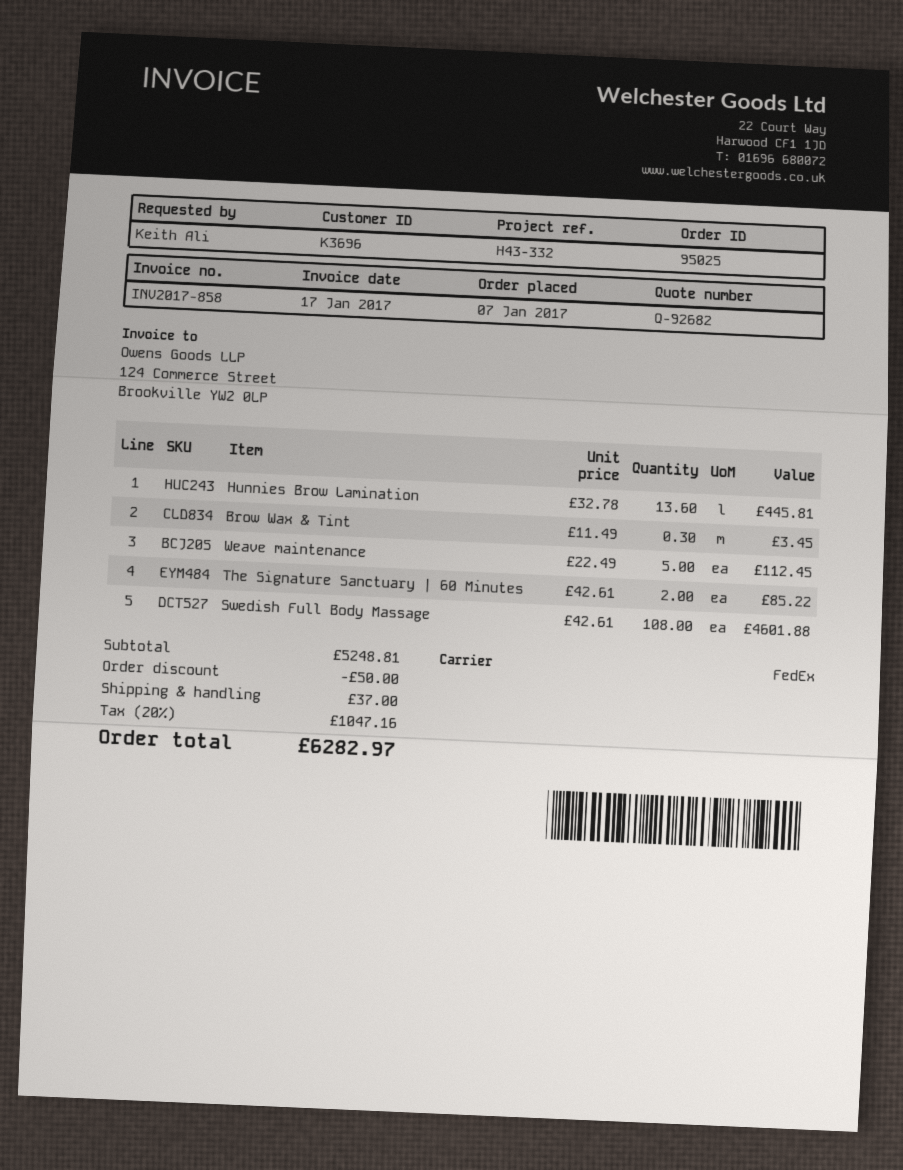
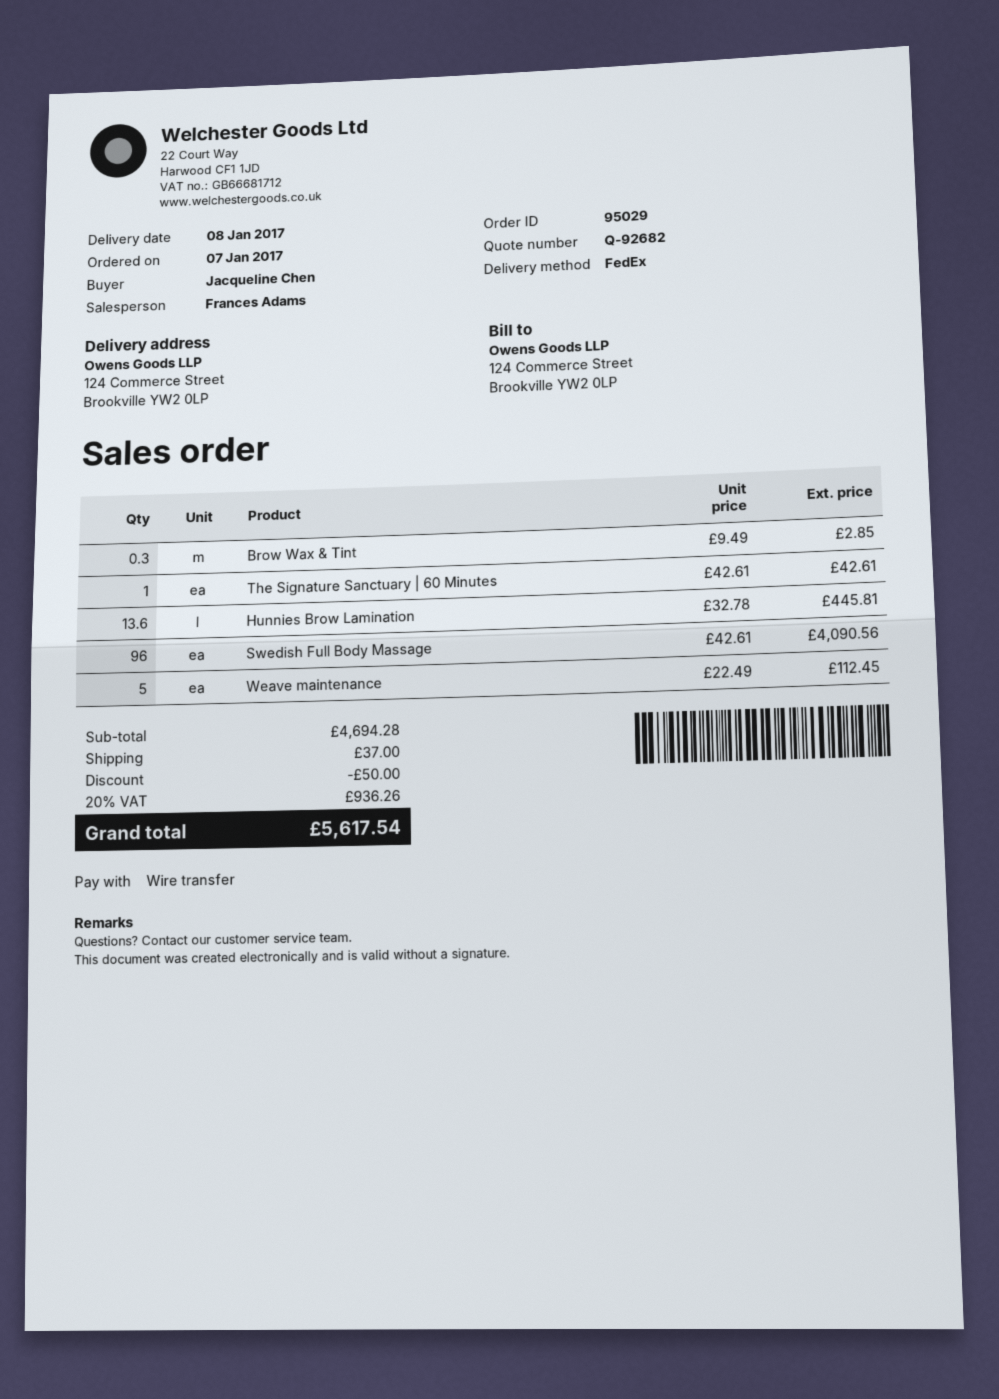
order number: 95025 -> 95029
ordered by: Keith Ali -> Jacqueline Chen
Brow Wax & Tint: 0.3 x 11.49 = 3.45 -> 0.3 x 9.49 = 2.85
The Signature Sanctuary | 60 Minutes: 2 x 42.61 = 85.22 -> 1 x 42.61 = 42.61
Swedish Full Body Massage: 108 x 42.61 = 4601.88 -> 96 x 42.61 = 4090.56
subtotal: 5248.81 -> 4694.28
tax: 20% = 1047.16 -> 20% = 936.26
total: 6282.97 -> 5617.54

